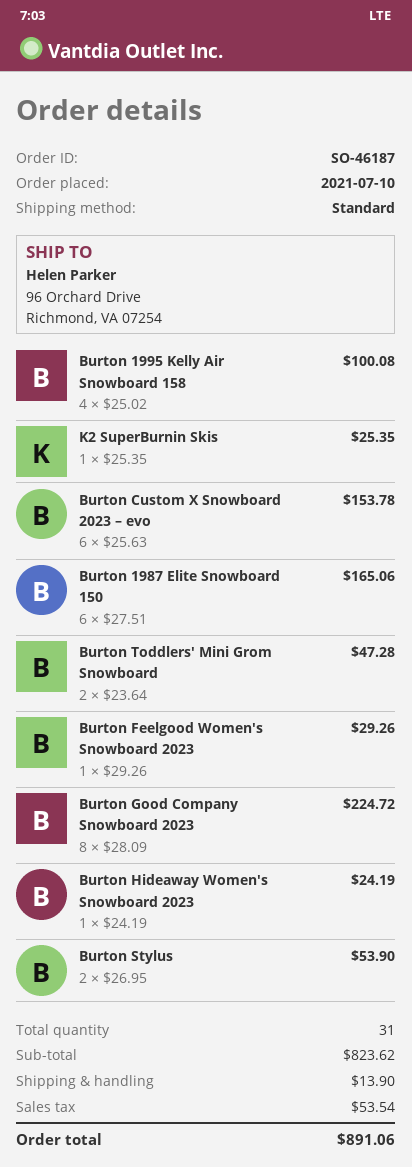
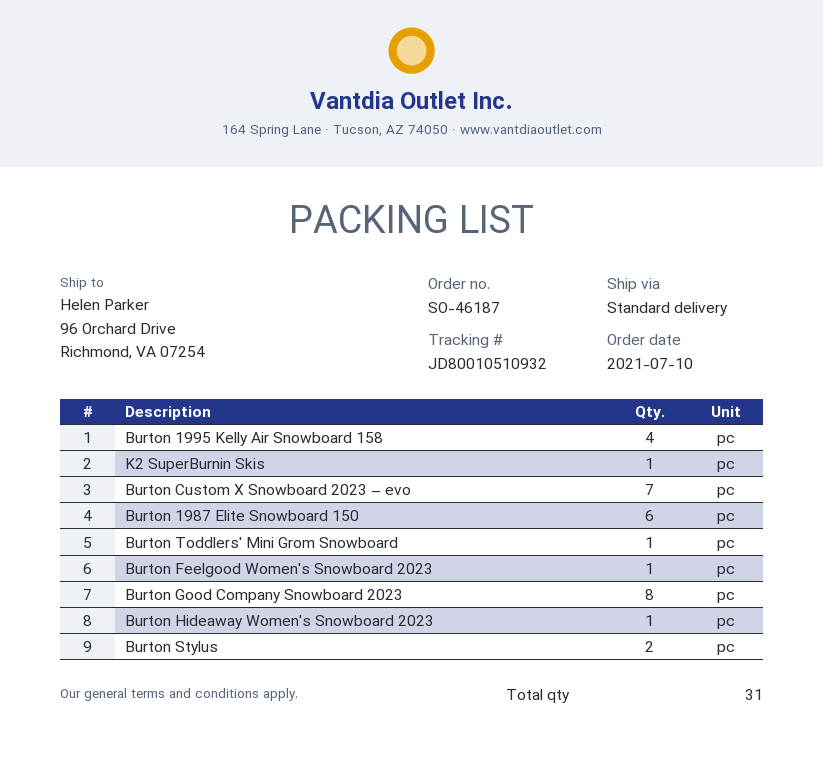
Burton Custom X Snowboard 2023 – evo: 6 -> 7
Burton Toddlers' Mini Grom Snowboard: 2 -> 1

